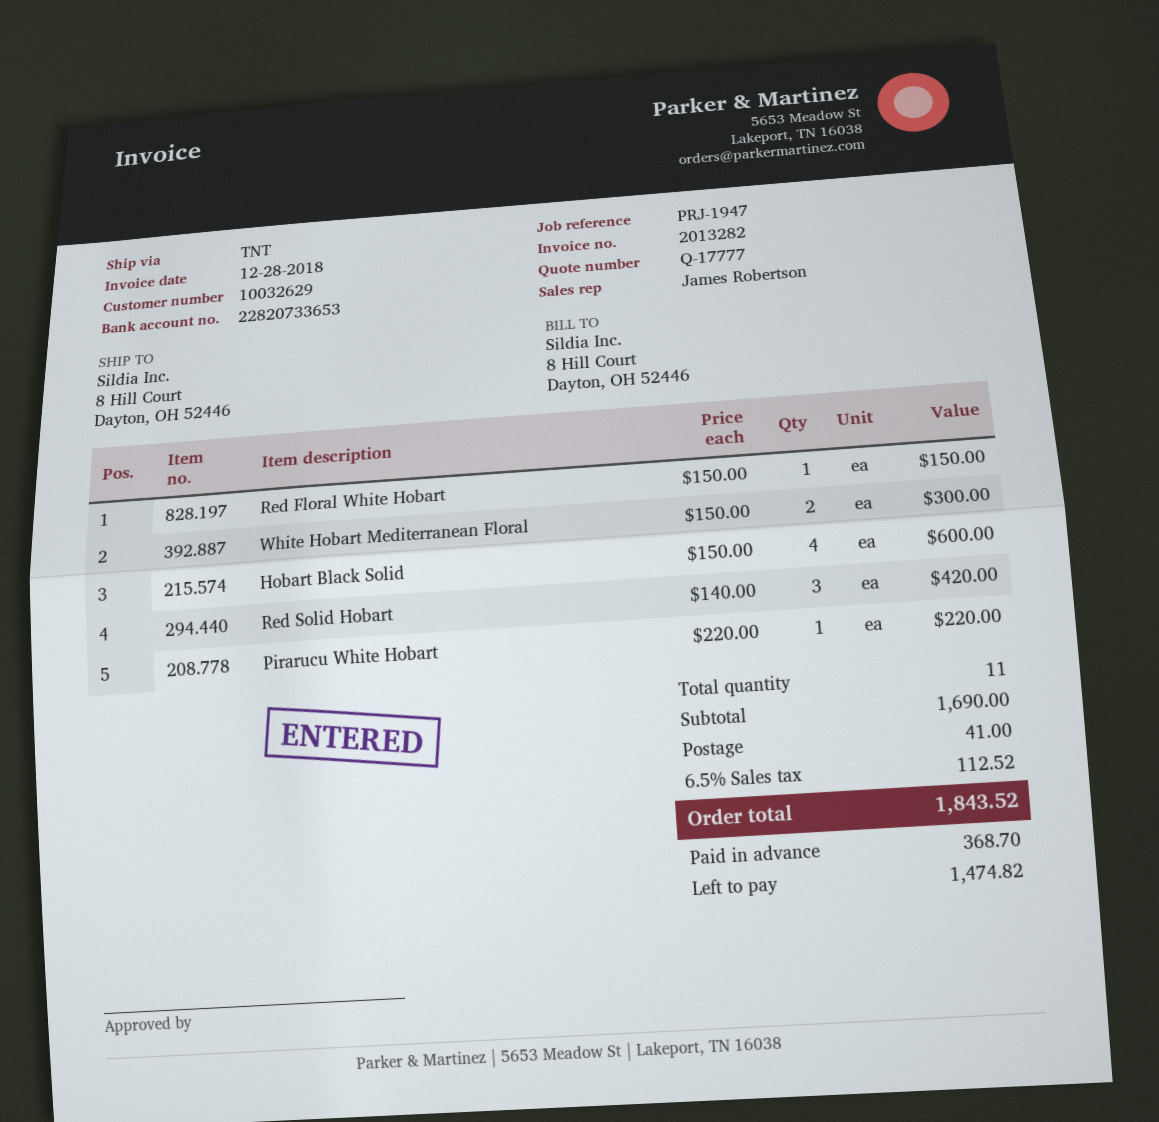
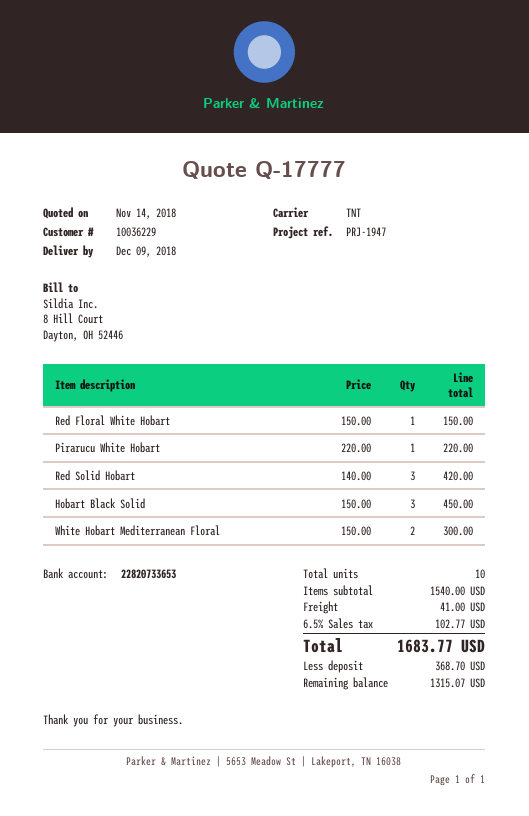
customer number: 10032629 -> 10036229
Hobart Black Solid: 4 x 150.00 = 600.00 -> 3 x 150.00 = 450.00
total quantity: 11 -> 10
subtotal: 1690.00 -> 1540.00
tax: 6.5% = 112.52 -> 6.5% = 102.77
total: 1843.52 -> 1683.77
balance: 1474.82 -> 1315.07

